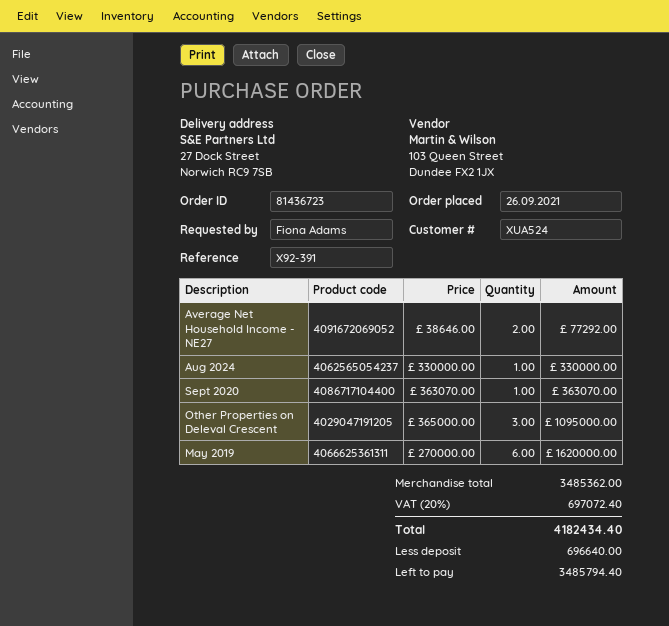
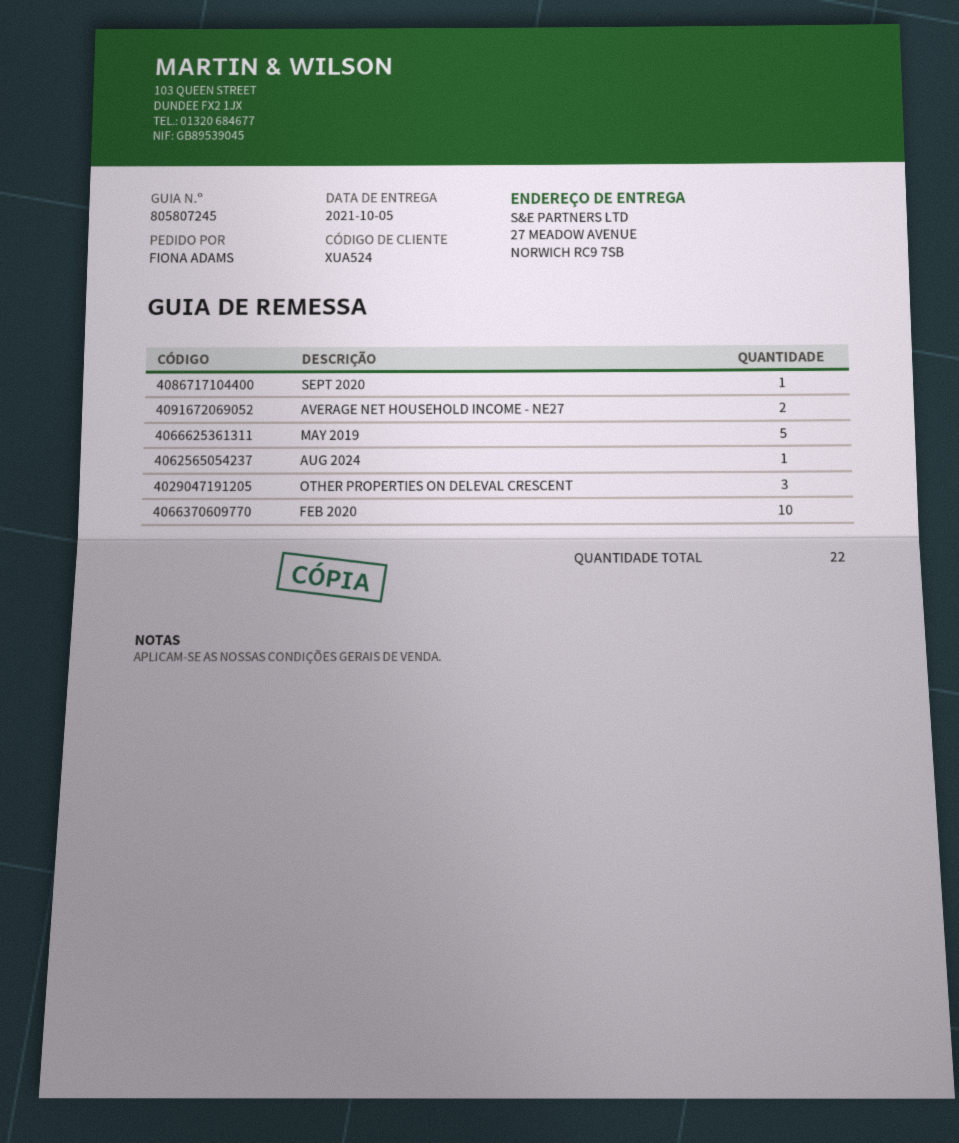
ship to: 27 Dock Street, Norwich RC9 7SB -> 27 MEADOW AVENUE, NORWICH RC9 7SB
May 2019: 6 -> 5
FEB 2020: none -> 10

